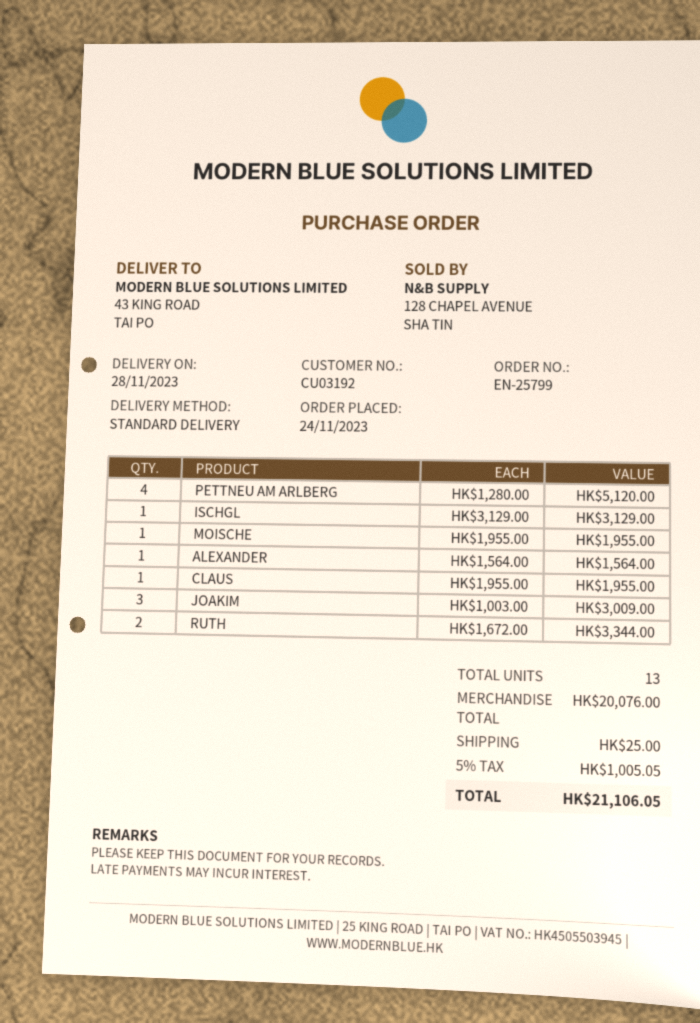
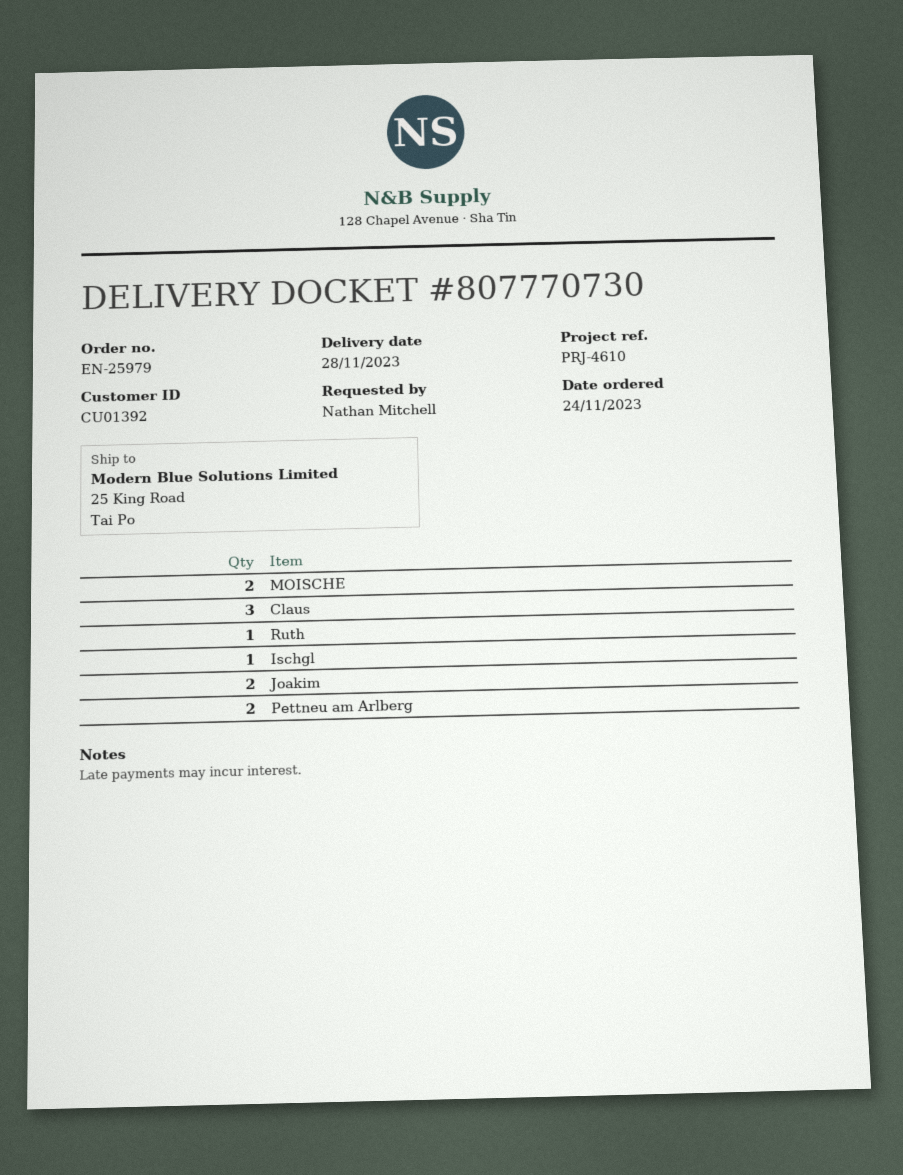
order number: EN-25799 -> EN-25979
customer number: CU03192 -> CU01392
ship to: 43 KING ROAD, TAI PO -> 25 King Road, Tai Po
PETTNEU AM ARLBERG: 4 -> 2
MOISCHE: 1 -> 2
ALEXANDER: 1 -> none
CLAUS: 1 -> 3
JOAKIM: 3 -> 2
RUTH: 2 -> 1

